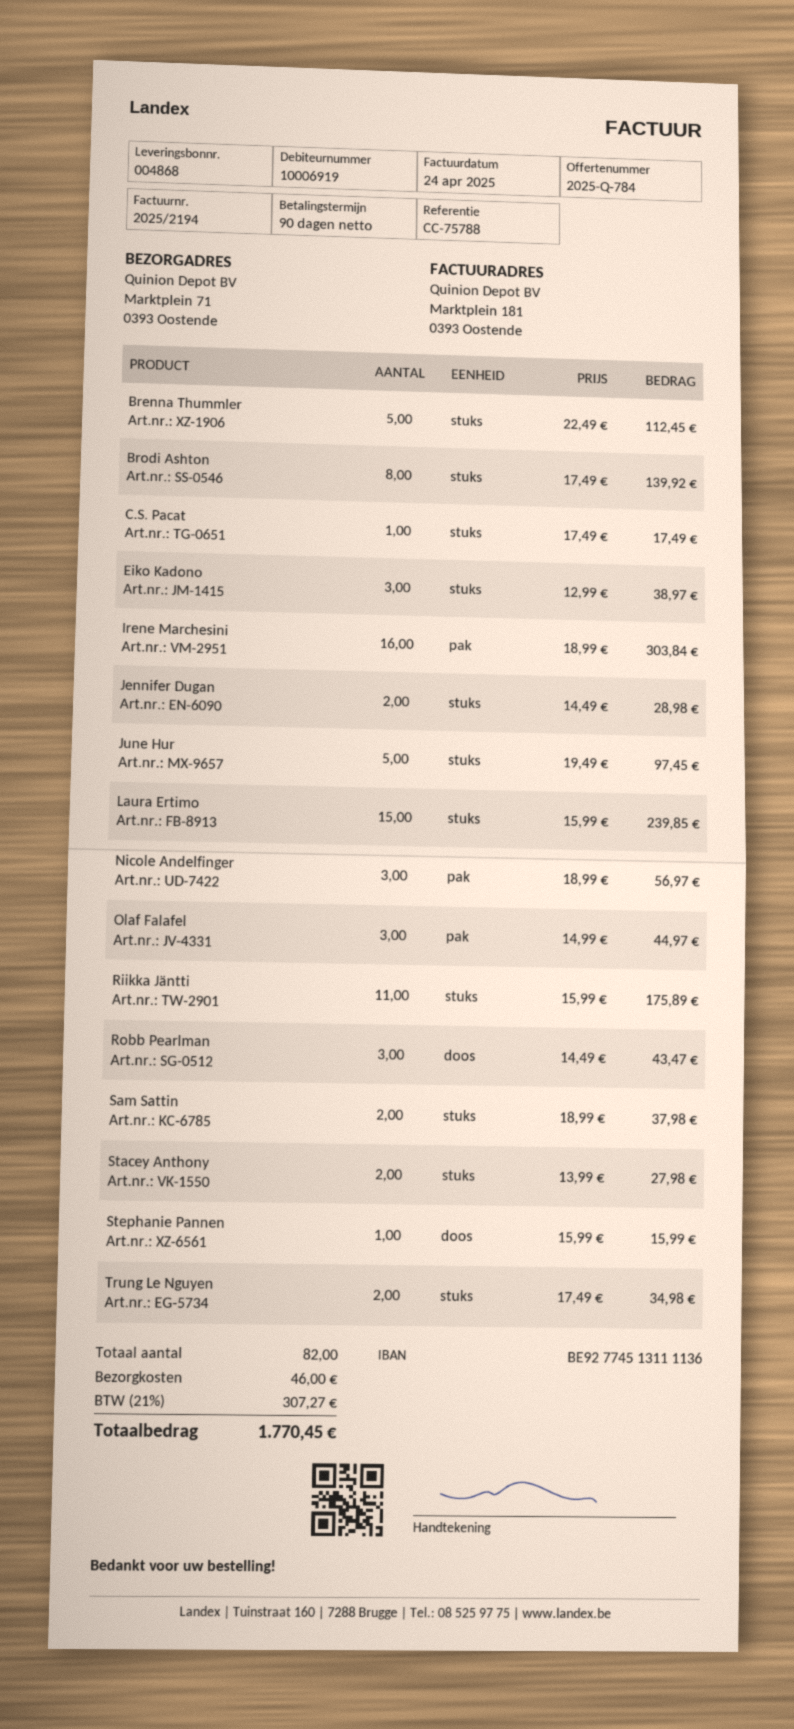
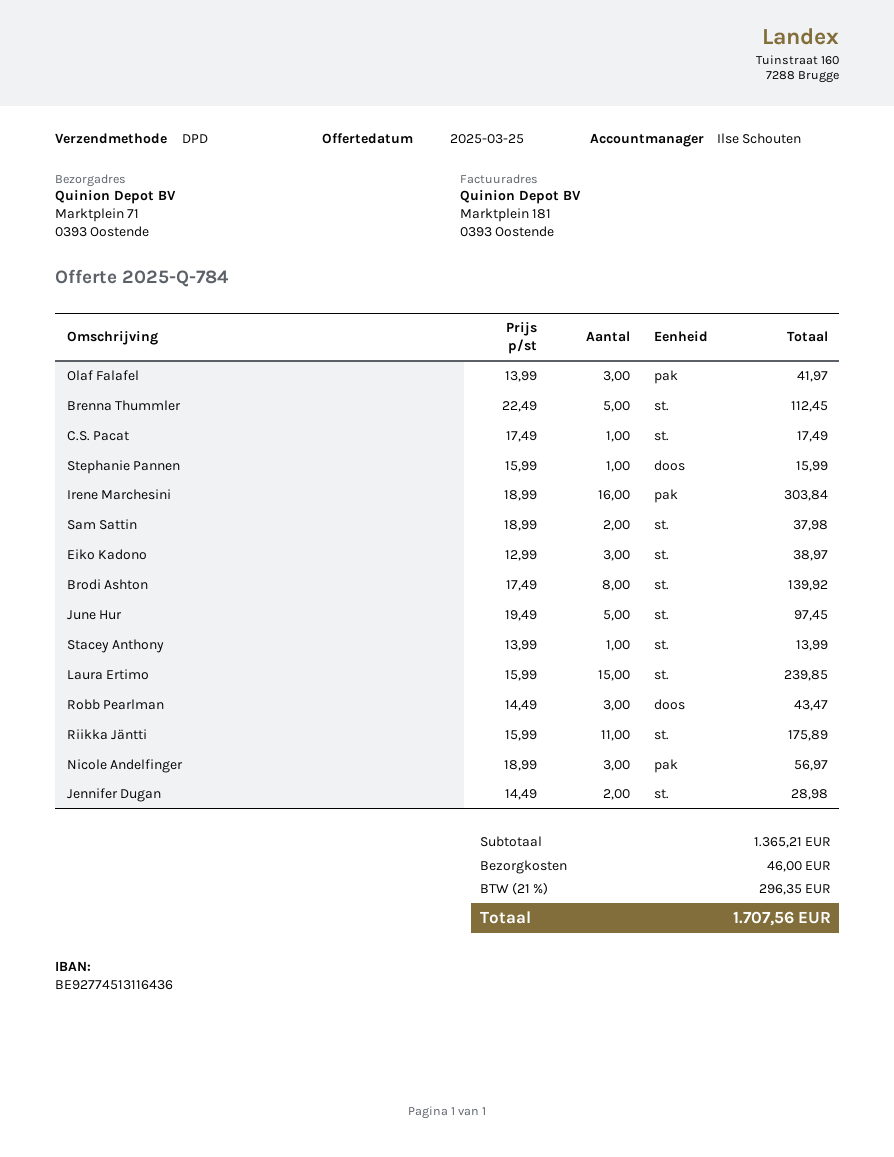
bank account: BE92774513111136 -> BE92774513116436
Olaf Falafel: 3 x 14.99 = 44.97 -> 3 x 13.99 = 41.97
Stacey Anthony: 2 x 13.99 = 27.98 -> 1 x 13.99 = 13.99
Trung Le Nguyen: 2 x 17.49 = 34.98 -> none
tax: 21% = 307.27 -> 21% = 296.35
total: 1770.45 -> 1707.56

